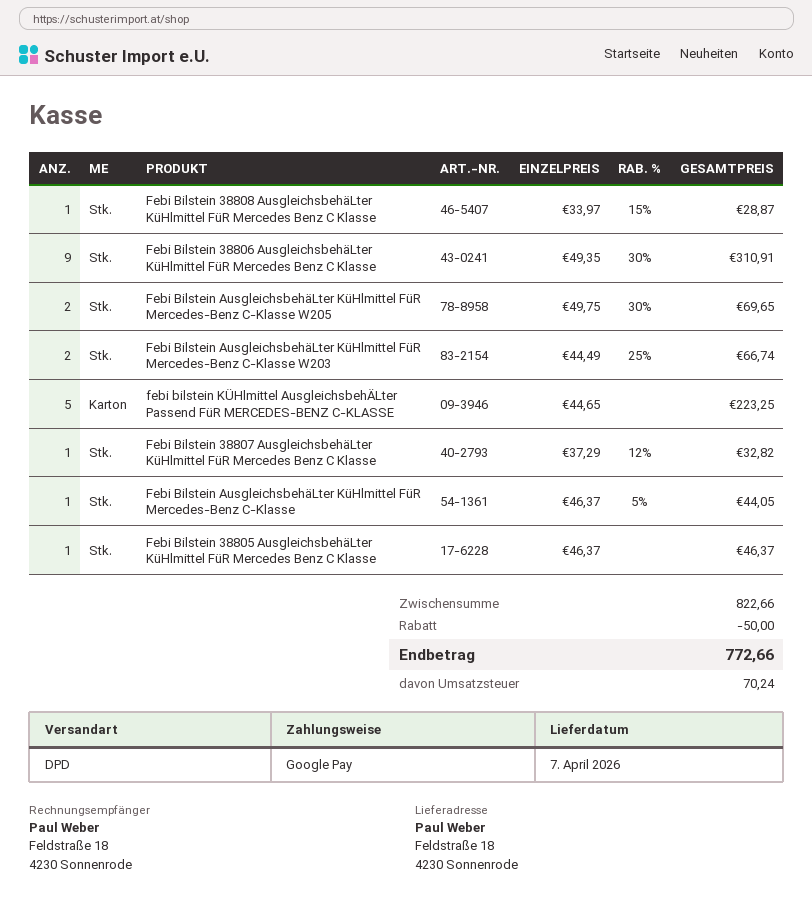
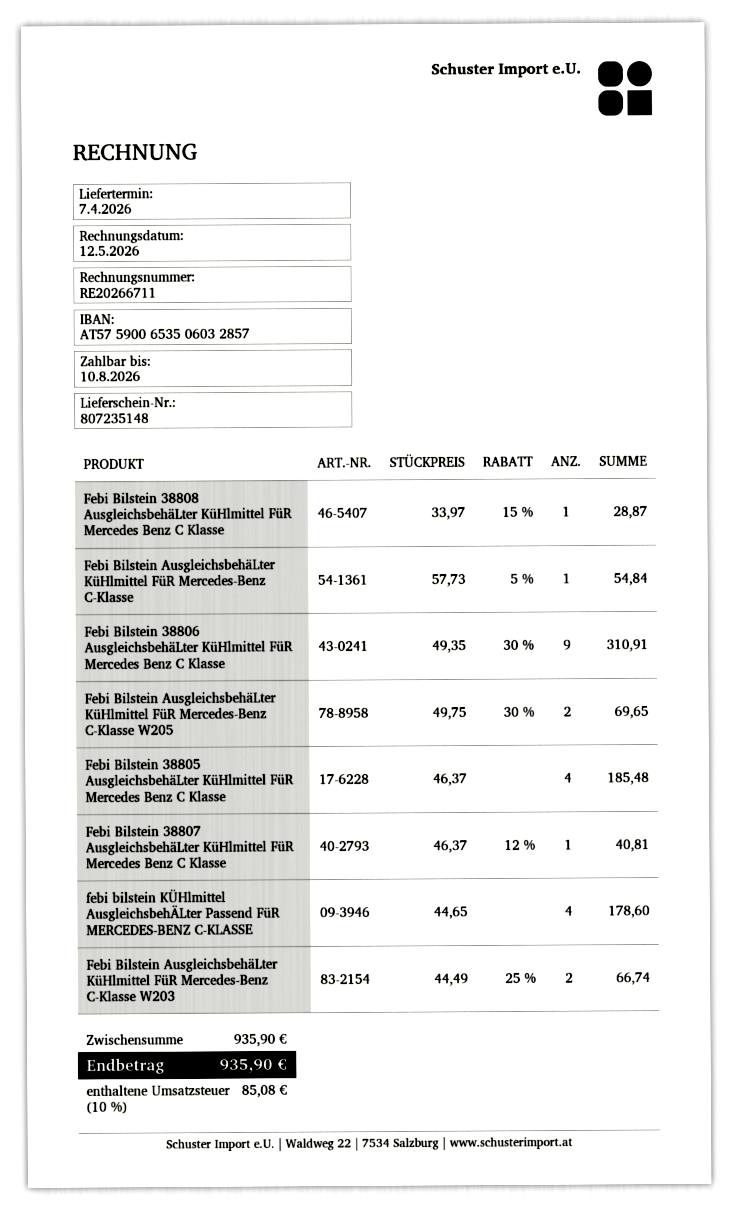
febi bilstein KÜHlmittel AusgleichsbehÄLter Passend FüR MERCEDES-BENZ C-KLASSE: 5 x 44.65 = 223.25 -> 4 x 44.65 = 178.60
Febi Bilstein 38807 AusgleichsbehäLter KüHlmittel FüR Mercedes Benz C Klasse: 1 x 37.29 - 12% = 32.82 -> 1 x 46.37 - 12% = 40.81
Febi Bilstein AusgleichsbehäLter KüHlmittel FüR Mercedes-Benz C-Klasse: 1 x 46.37 - 5% = 44.05 -> 1 x 57.73 - 5% = 54.84
Febi Bilstein 38805 AusgleichsbehäLter KüHlmittel FüR Mercedes Benz C Klasse: 1 x 46.37 = 46.37 -> 4 x 46.37 = 185.48
subtotal: 822.66 -> 935.90
discount: 50.00 -> none
tax: 70.24 -> 85.08
total: 772.66 -> 935.90

